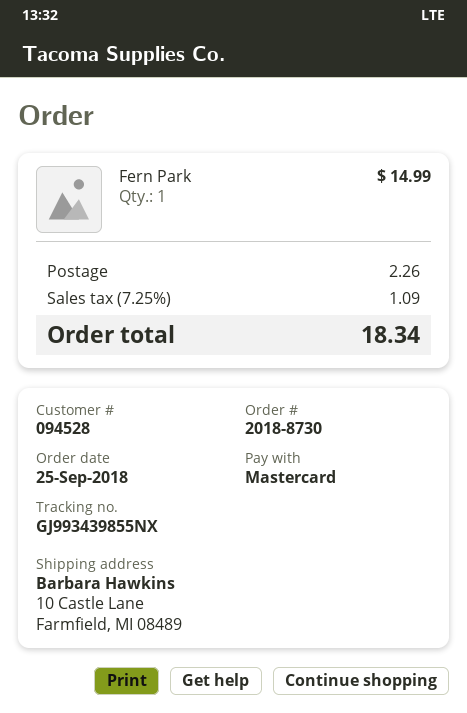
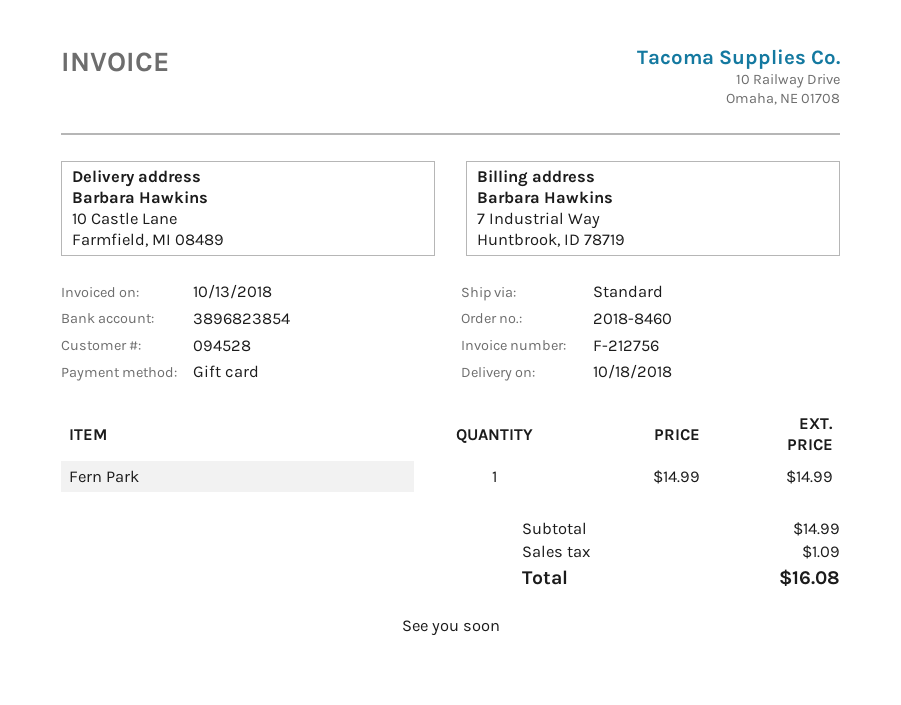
order number: 2018-8730 -> 2018-8460
payment method: Mastercard -> gift card
shipping: 2.26 -> none
total: 18.34 -> 16.08

